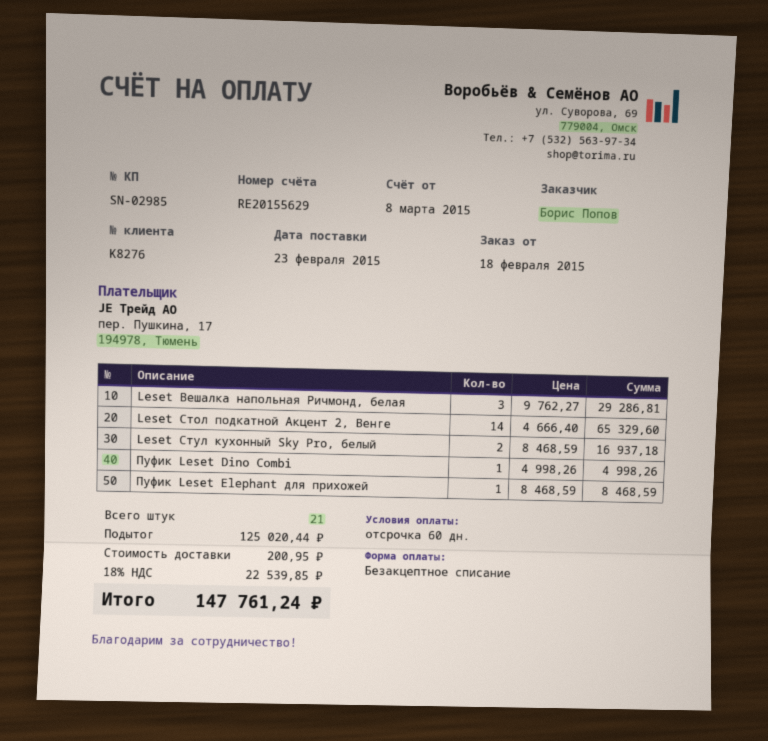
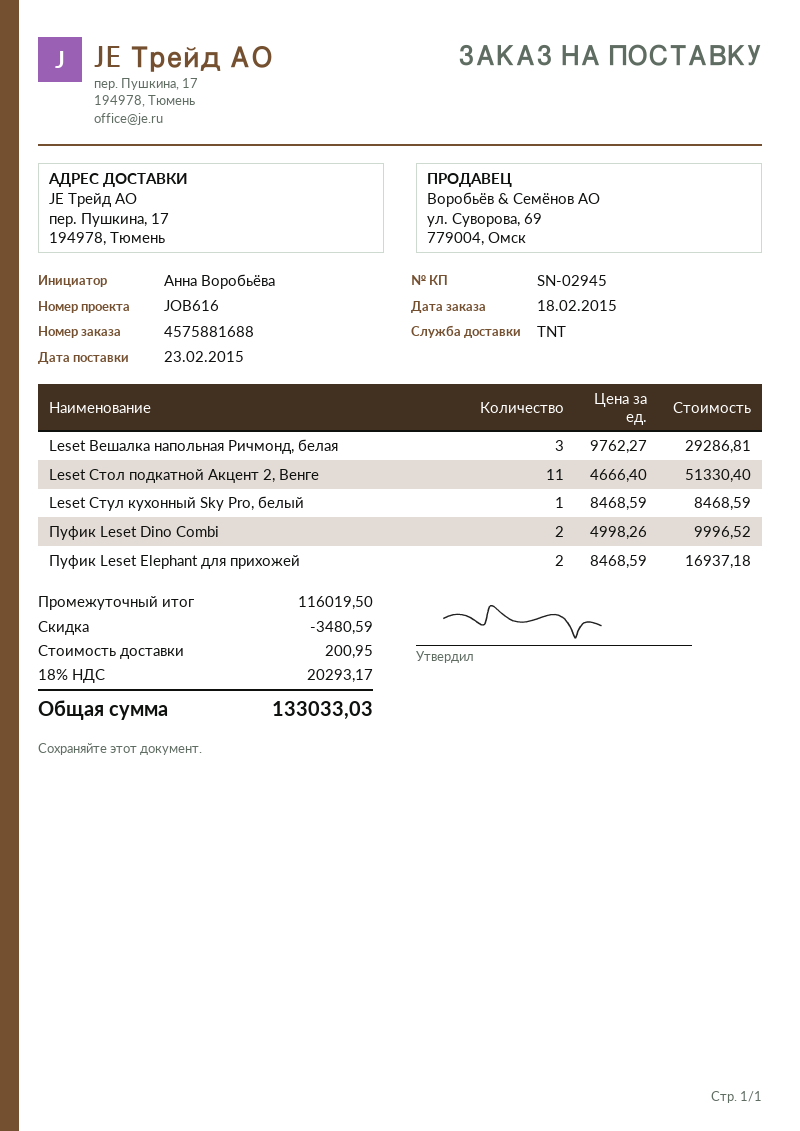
quote number: SN-02985 -> SN-02945
ordered by: Борис Попов -> Анна Воробьёва
Leset Стол подкатной Акцент 2, Венге: 14 x 4666.40 = 65329.60 -> 11 x 4666.40 = 51330.40
Leset Стул кухонный Sky Pro, белый: 2 x 8468.59 = 16937.18 -> 1 x 8468.59 = 8468.59
Пуфик Leset Dino Combi: 1 x 4998.26 = 4998.26 -> 2 x 4998.26 = 9996.52
Пуфик Leset Elephant для прихожей: 1 x 8468.59 = 8468.59 -> 2 x 8468.59 = 16937.18
subtotal: 125020.44 -> 116019.50
discount: none -> 3480.59
tax: 18% = 22539.85 -> 18% = 20293.17
total: 147761.24 -> 133033.03

